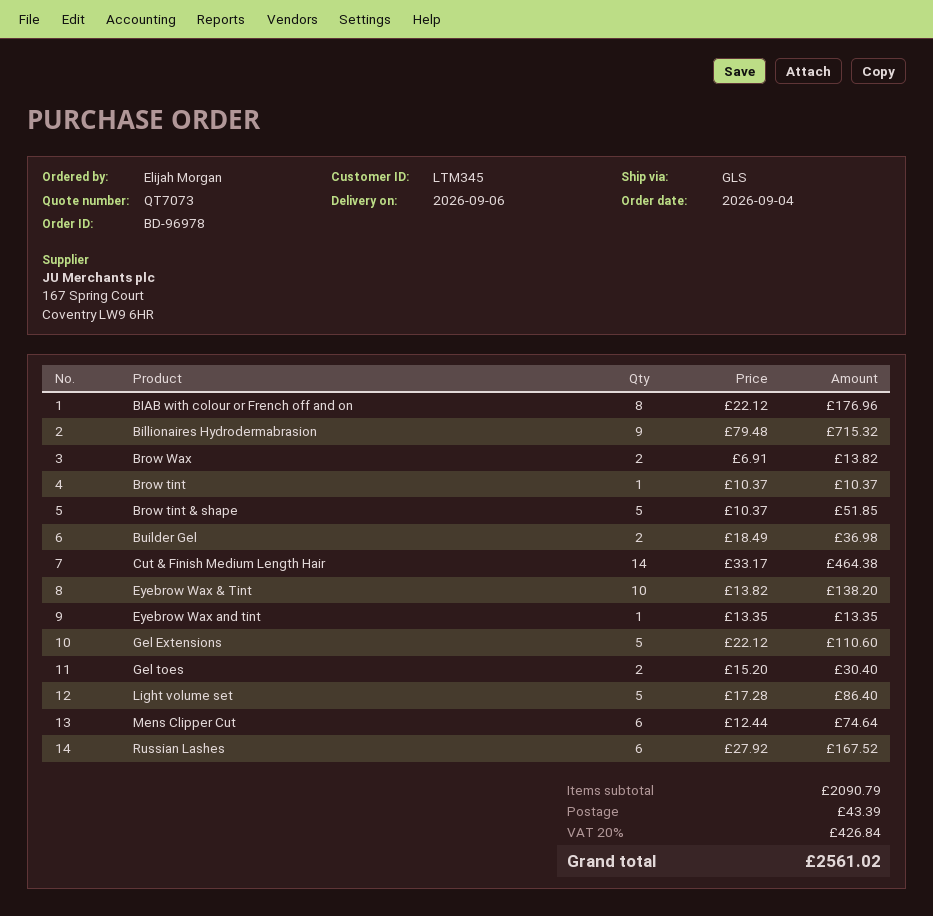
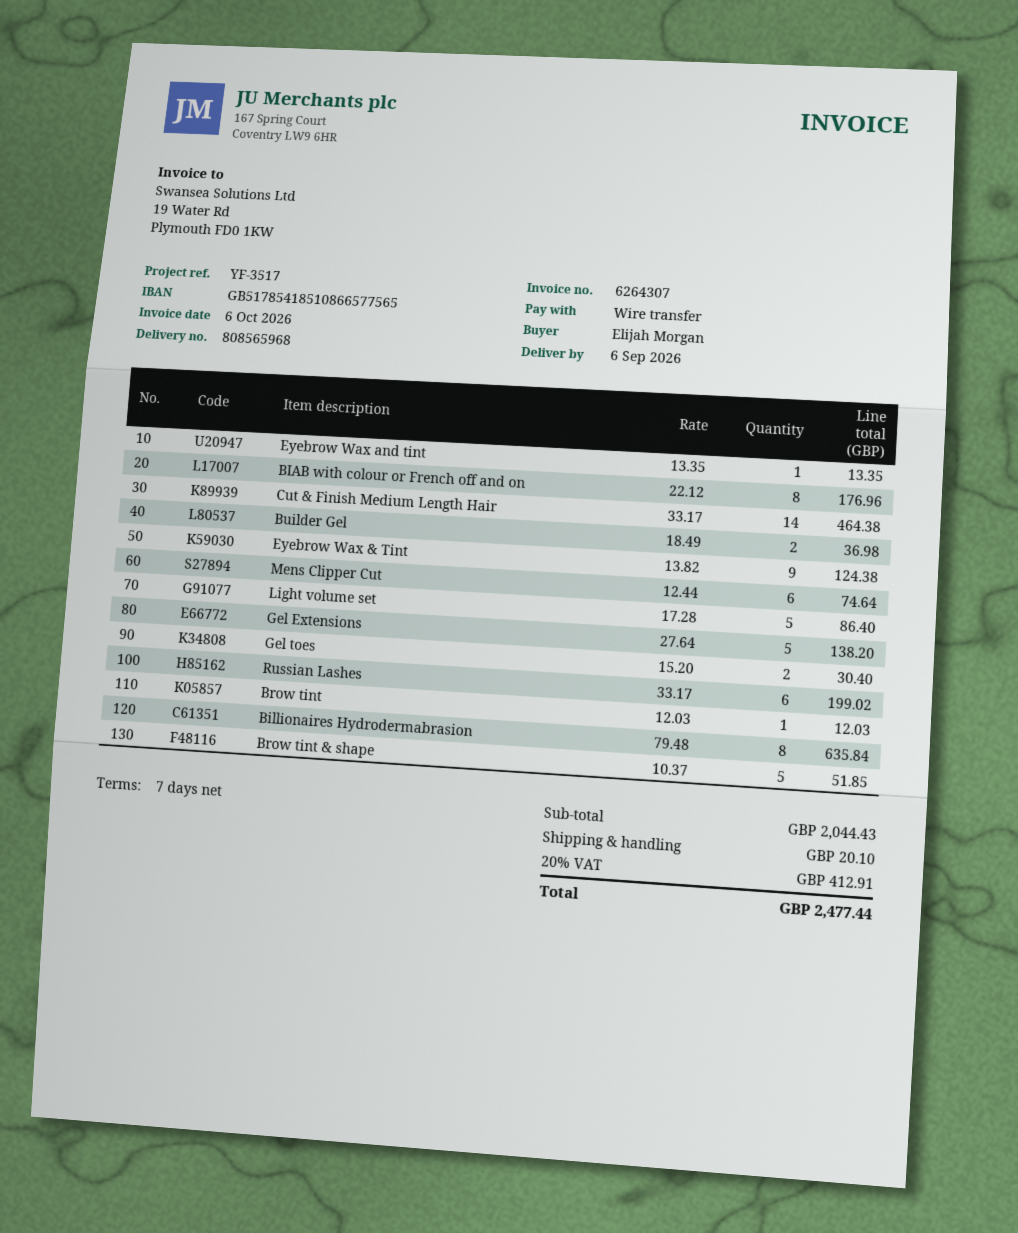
Billionaires Hydrodermabrasion: 9 x 79.48 = 715.32 -> 8 x 79.48 = 635.84
Brow Wax: 2 x 6.91 = 13.82 -> none
Brow tint: 1 x 10.37 = 10.37 -> 1 x 12.03 = 12.03
Eyebrow Wax & Tint: 10 x 13.82 = 138.20 -> 9 x 13.82 = 124.38
Gel Extensions: 5 x 22.12 = 110.60 -> 5 x 27.64 = 138.20
Russian Lashes: 6 x 27.92 = 167.52 -> 6 x 33.17 = 199.02
subtotal: 2090.79 -> 2044.43
shipping: 43.39 -> 20.10
tax: 20% = 426.84 -> 20% = 412.91
total: 2561.02 -> 2477.44

